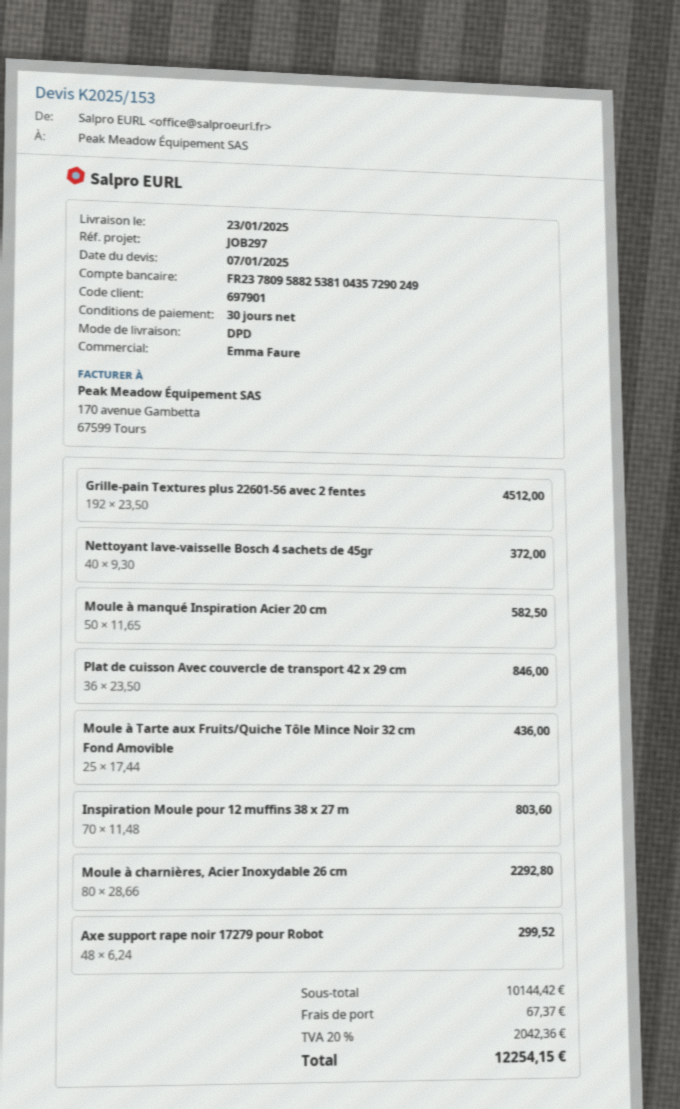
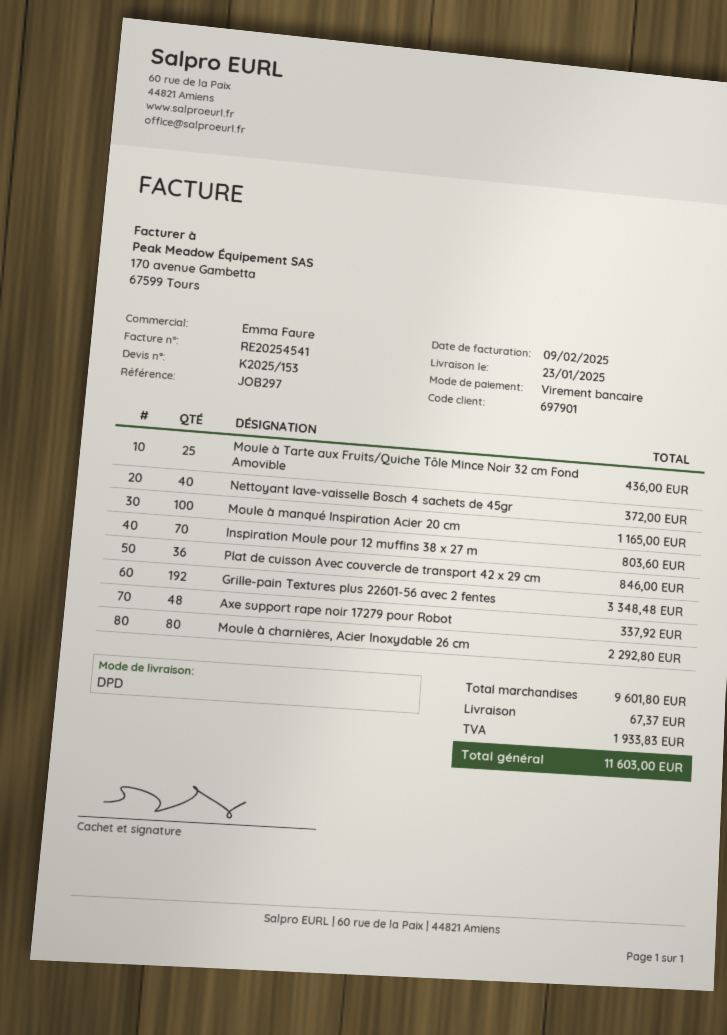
Grille-pain Textures plus 22601-56 avec 2 fentes: 192 for 4512.00 -> 192 for 3348.48
Moule à manqué Inspiration Acier 20 cm: 50 for 582.50 -> 100 for 1165.00
Axe support rape noir 17279 pour Robot: 48 for 299.52 -> 48 for 337.92
subtotal: 10144.42 -> 9601.80
tax: 2042.36 -> 1933.83
total: 12254.15 -> 11603.00

